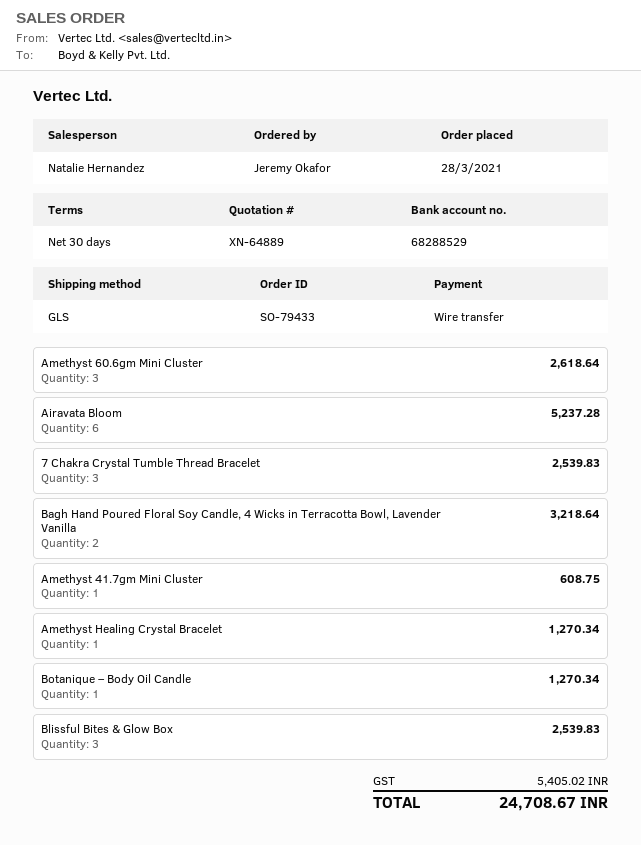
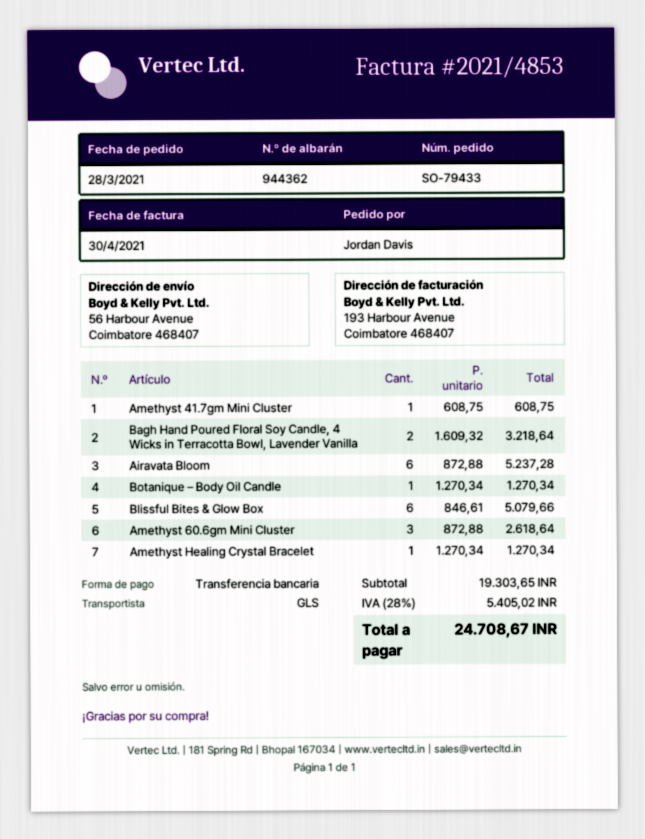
ordered by: Jeremy Okafor -> Jordan Davis
7 Chakra Crystal Tumble Thread Bracelet: 3 for 2539.83 -> none
Blissful Bites & Glow Box: 3 for 2539.83 -> 6 for 5079.66

